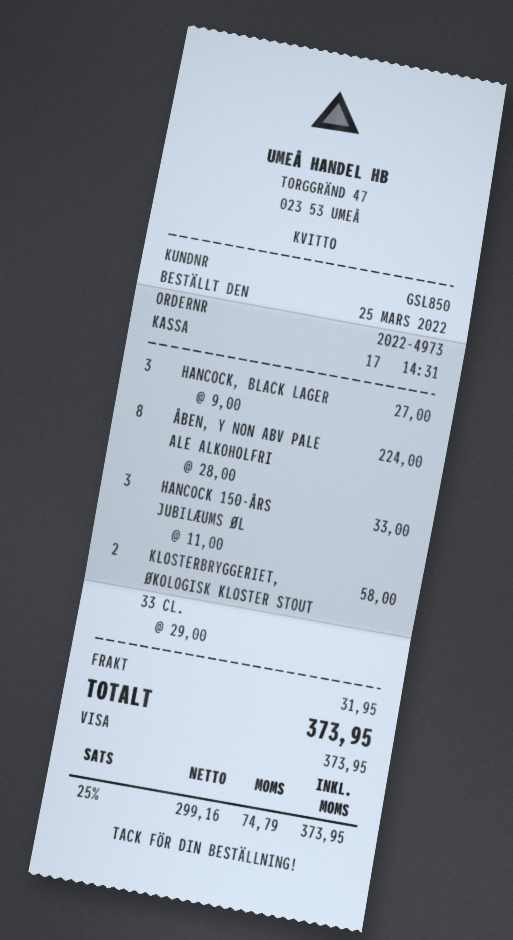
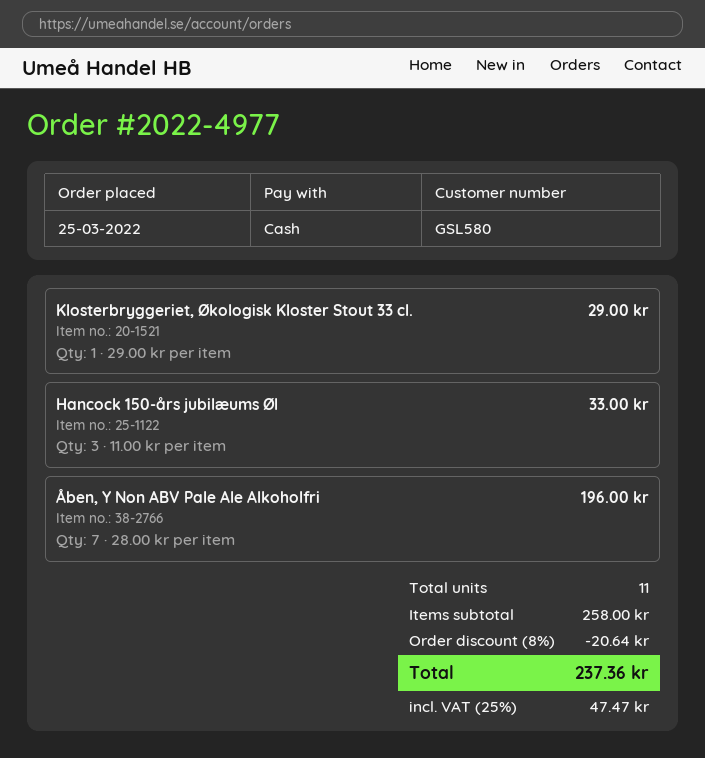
order number: 2022-4973 -> 2022-4977
customer number: GSL850 -> GSL580
payment method: Visa -> cash
HANCOCK, BLACK LAGER: 3 x 9.00 = 27.00 -> none
ÅBEN, Y NON ABV PALE ALE ALKOHOLFRI: 8 x 28.00 = 224.00 -> 7 x 28.00 = 196.00
KLOSTERBRYGGERIET, ØKOLOGISK KLOSTER STOUT 33 CL.: 2 x 29.00 = 58.00 -> 1 x 29.00 = 29.00
discount: none -> 8% = 20.64
shipping: 31.95 -> none
tax: 25% = 74.79 -> 25% = 47.47
total: 373.95 -> 237.36

